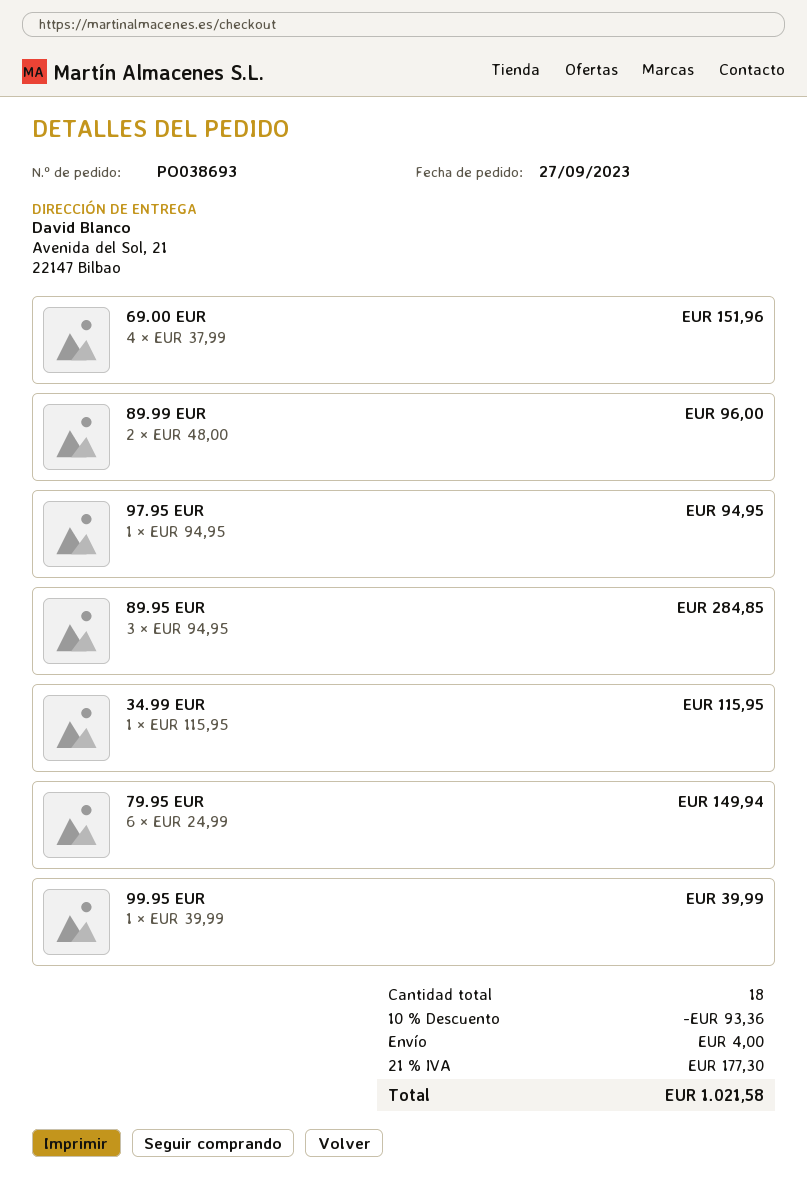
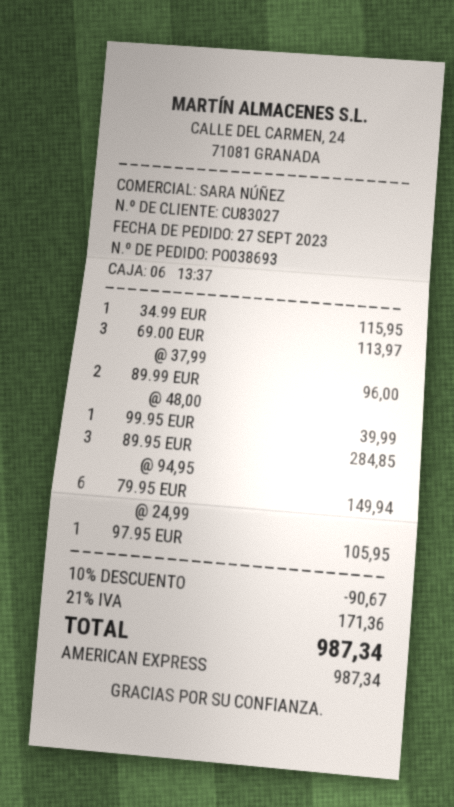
69.00 EUR: 4 x 37.99 = 151.96 -> 3 x 37.99 = 113.97
97.95 EUR: 1 x 94.95 = 94.95 -> 1 x 105.95 = 105.95
discount: 10% = 93.36 -> 10% = 90.67
shipping: 4.00 -> none
tax: 21% = 177.30 -> 21% = 171.36
total: 1021.58 -> 987.34

